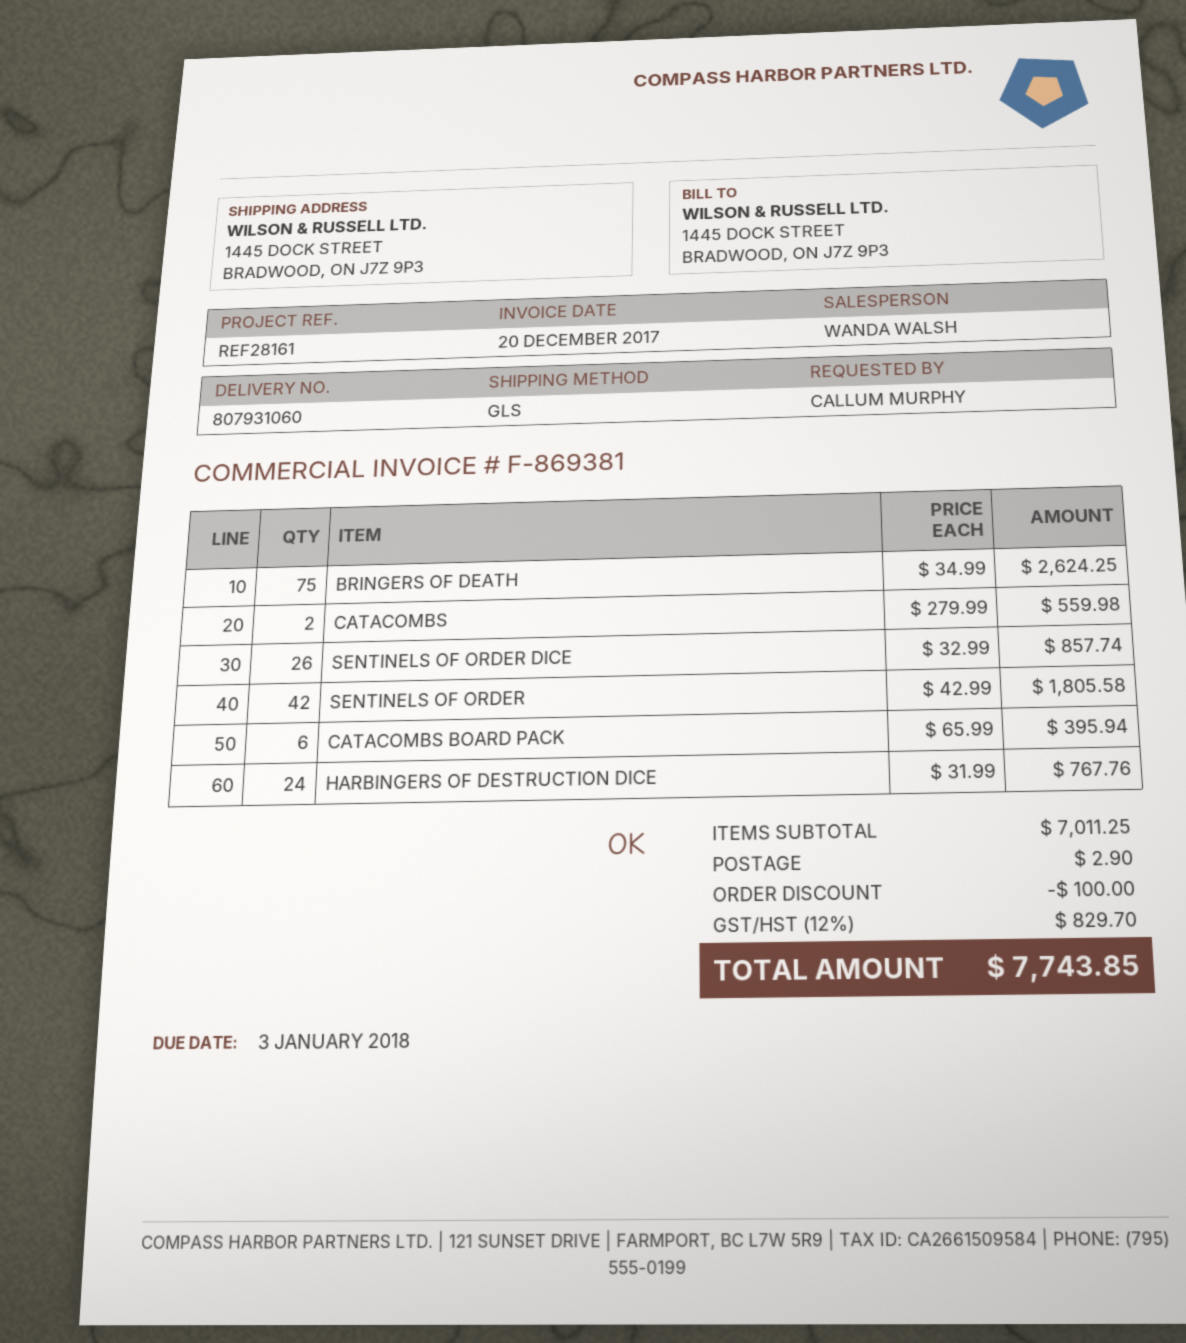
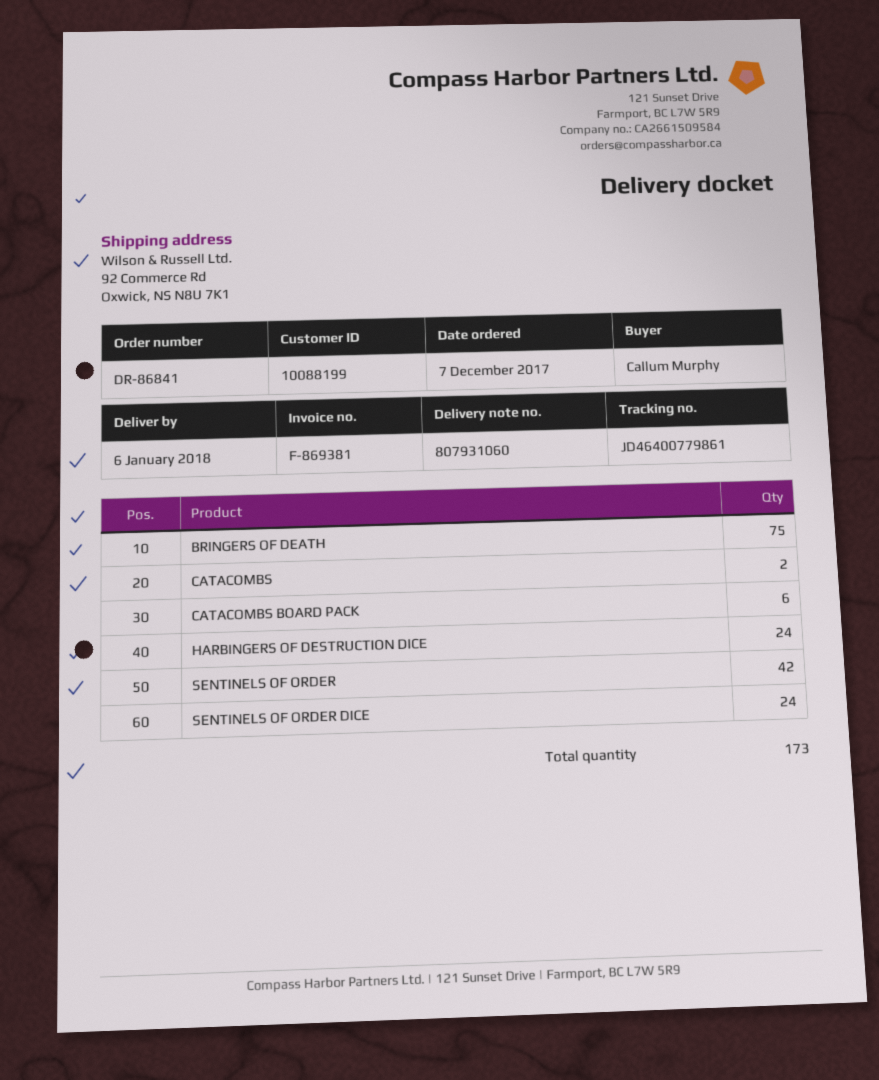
ship to: 1445 DOCK STREET, BRADWOOD, ON J7Z 9P3 -> 92 Commerce Rd, Oxwick, NS N8U 7K1
SENTINELS OF ORDER DICE: 26 -> 24

